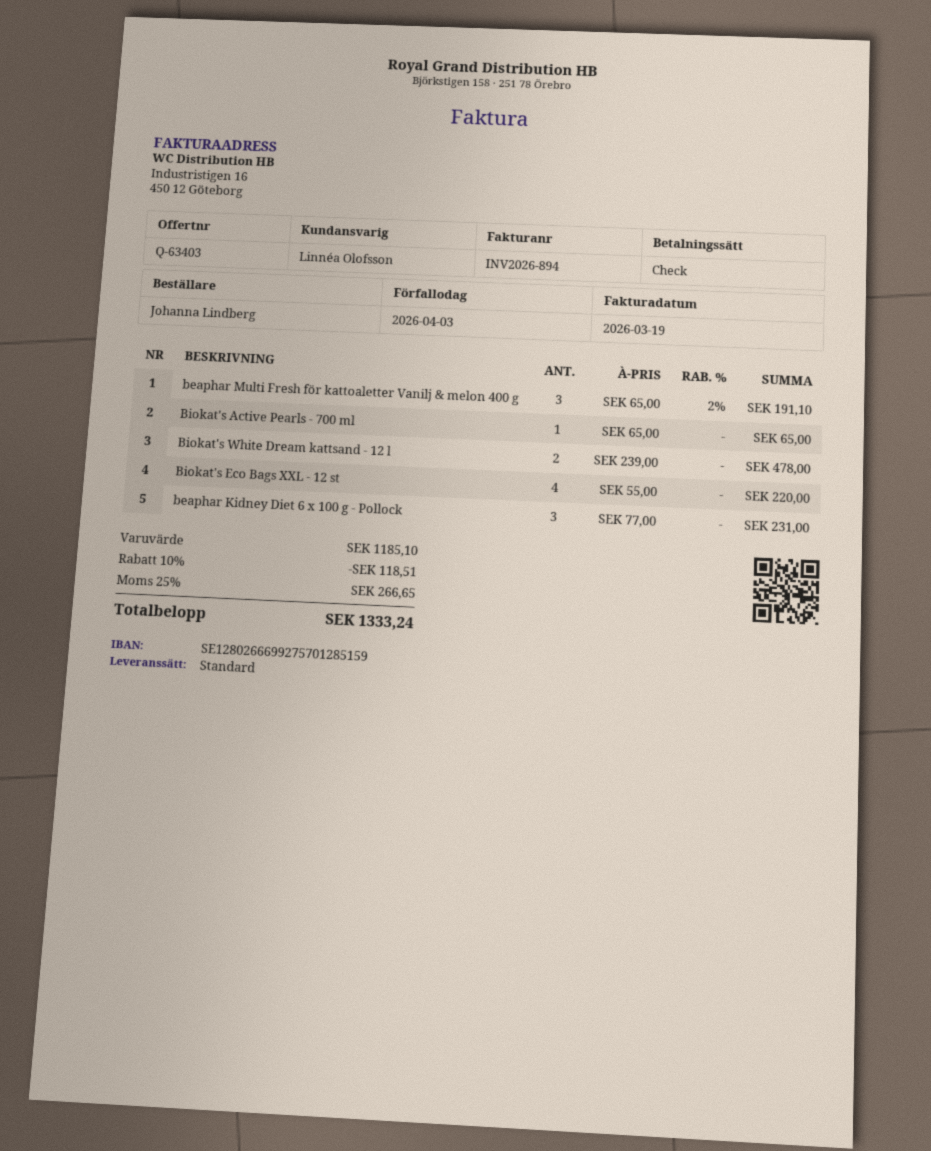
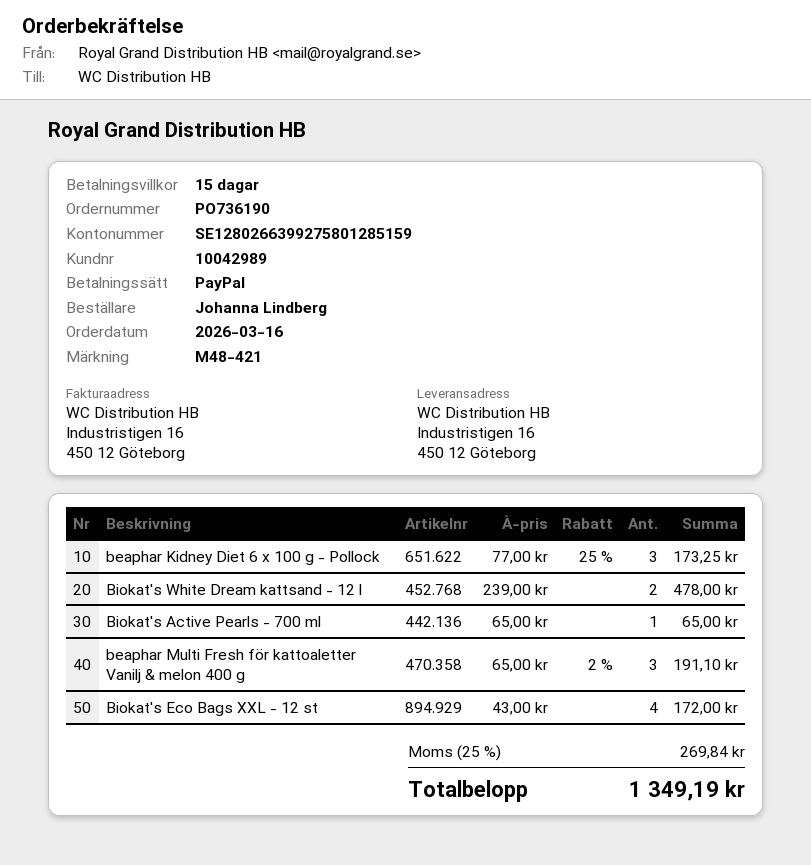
payment method: cheque -> PayPal
bank account: SE1280266699275701285159 -> SE1280266399275801285159
Biokat's Eco Bags XXL - 12 st: 4 x 55.00 = 220.00 -> 4 x 43.00 = 172.00
beaphar Kidney Diet 6 x 100 g - Pollock: 3 x 77.00 = 231.00 -> 3 x 77.00 - 25% = 173.25
discount: 10% = 118.51 -> none
tax: 25% = 266.65 -> 25% = 269.84
total: 1333.24 -> 1349.19

